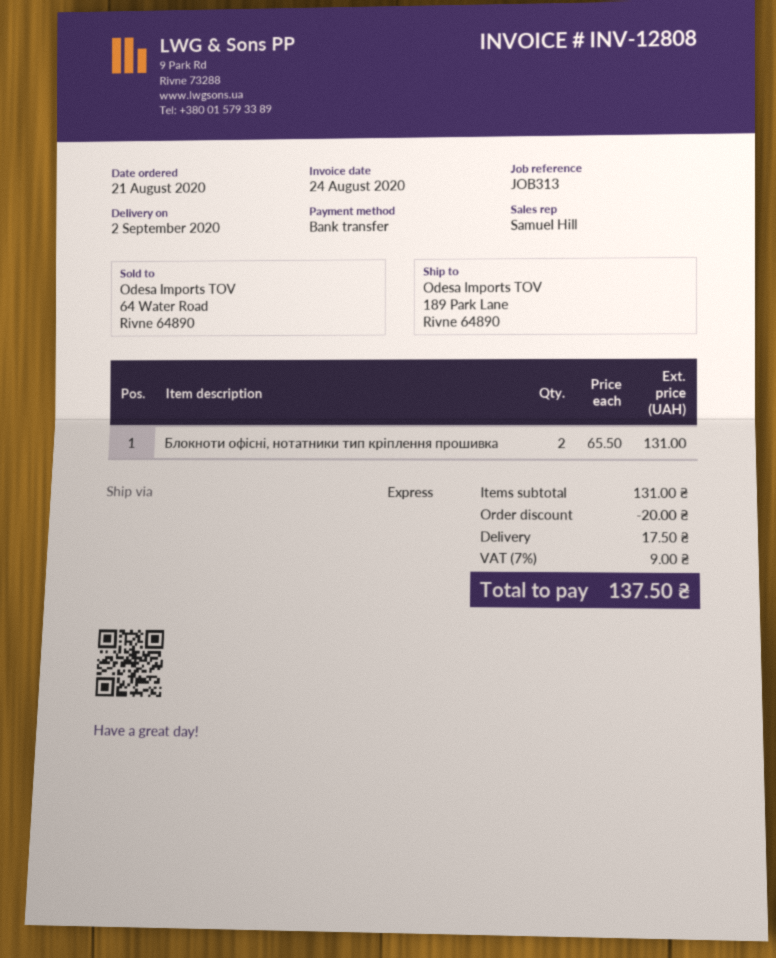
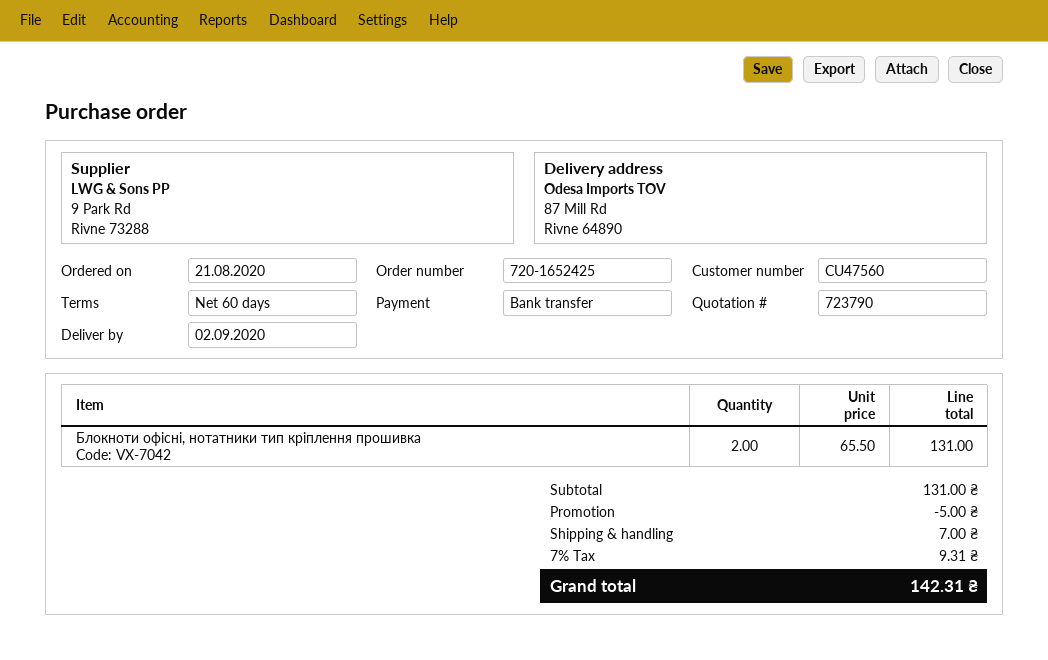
ship to: 189 Park Lane, Rivne 64890 -> 87 Mill Rd, Rivne 64890
discount: 20.00 -> 5.00
shipping: 17.50 -> 7.00
tax: 7% = 9.00 -> 7% = 9.31
total: 137.50 -> 142.31

